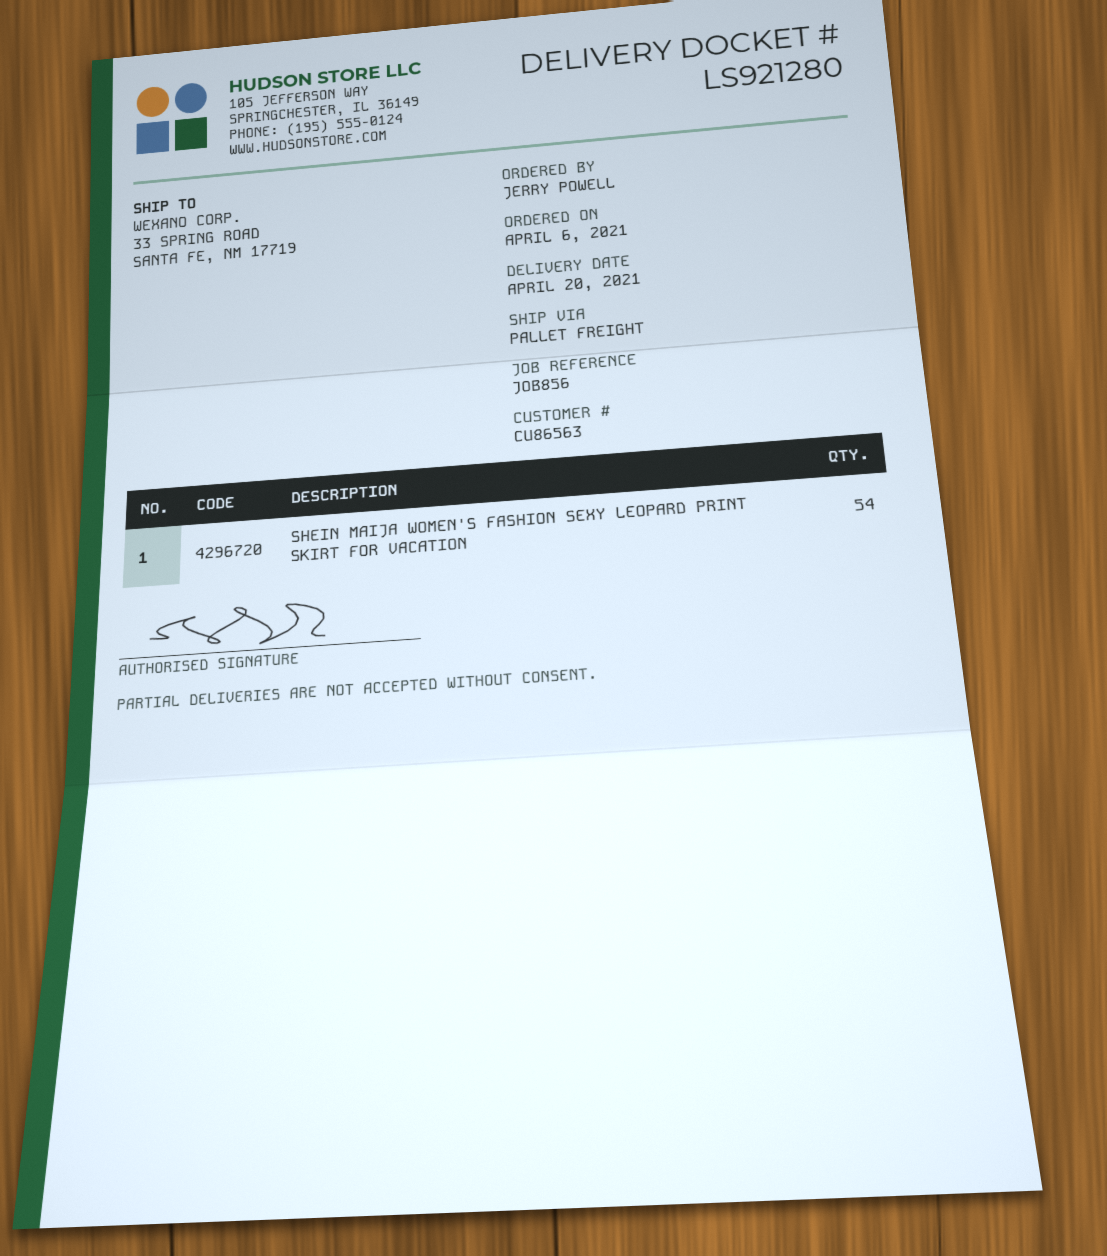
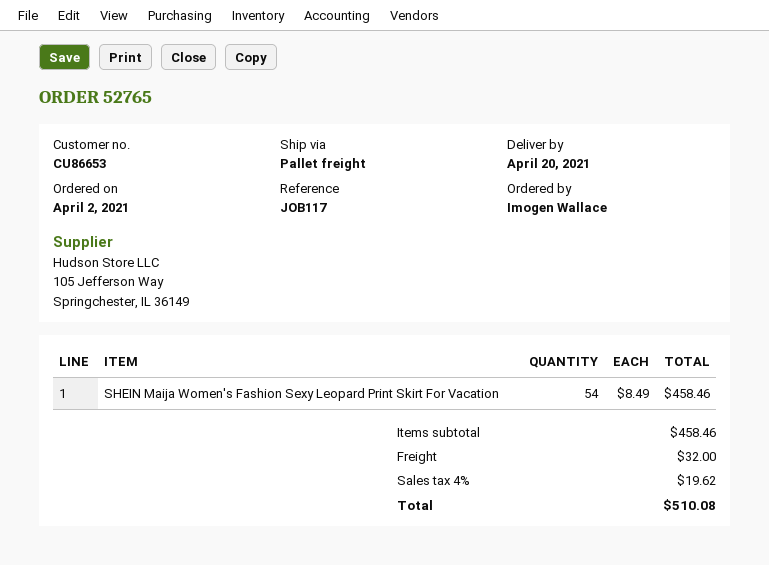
order date: 2021-04-06 -> 2021-04-02
customer number: CU86563 -> CU86653
reference: JOB856 -> JOB117
ordered by: JERRY POWELL -> Imogen Wallace

